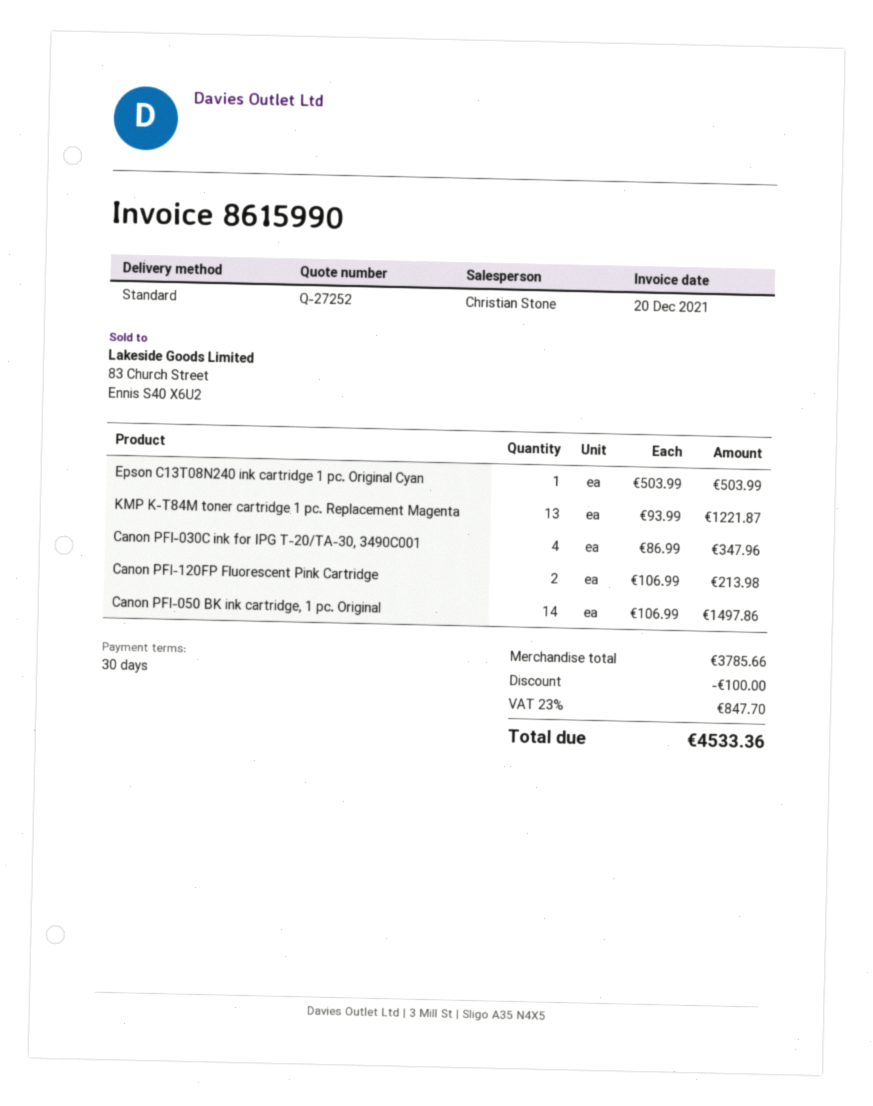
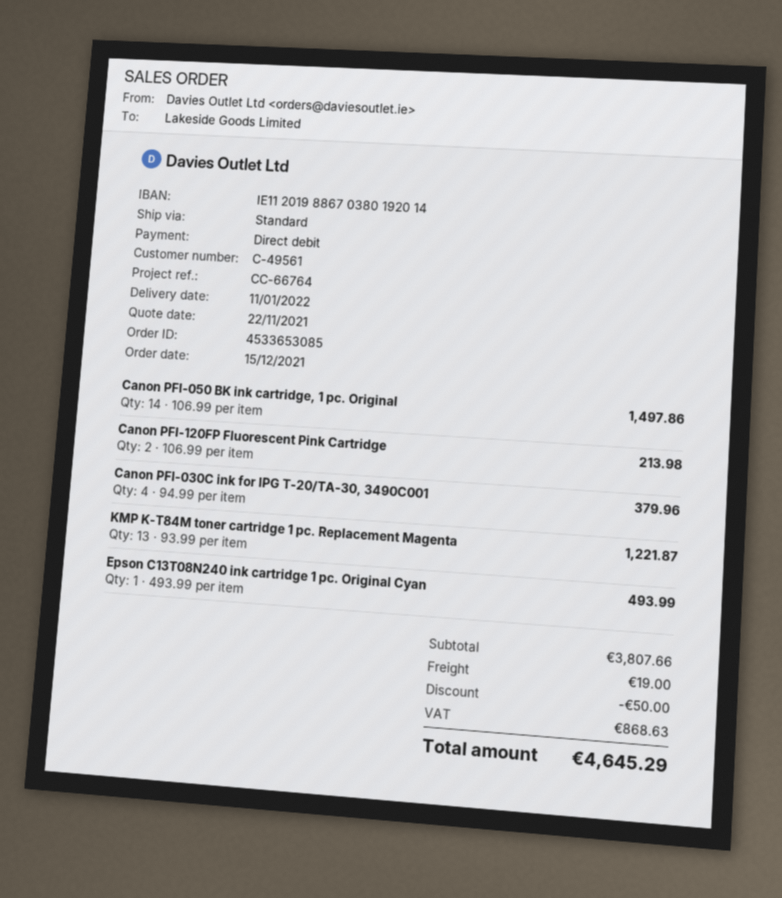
Epson C13T08N240 ink cartridge 1 pc. Original Cyan: 1 x 503.99 = 503.99 -> 1 x 493.99 = 493.99
Canon PFI-030C ink for IPG T-20/TA-30, 3490C001: 4 x 86.99 = 347.96 -> 4 x 94.99 = 379.96
subtotal: 3785.66 -> 3807.66
discount: 100.00 -> 50.00
shipping: none -> 19.00
tax: 847.70 -> 868.63
total: 4533.36 -> 4645.29

